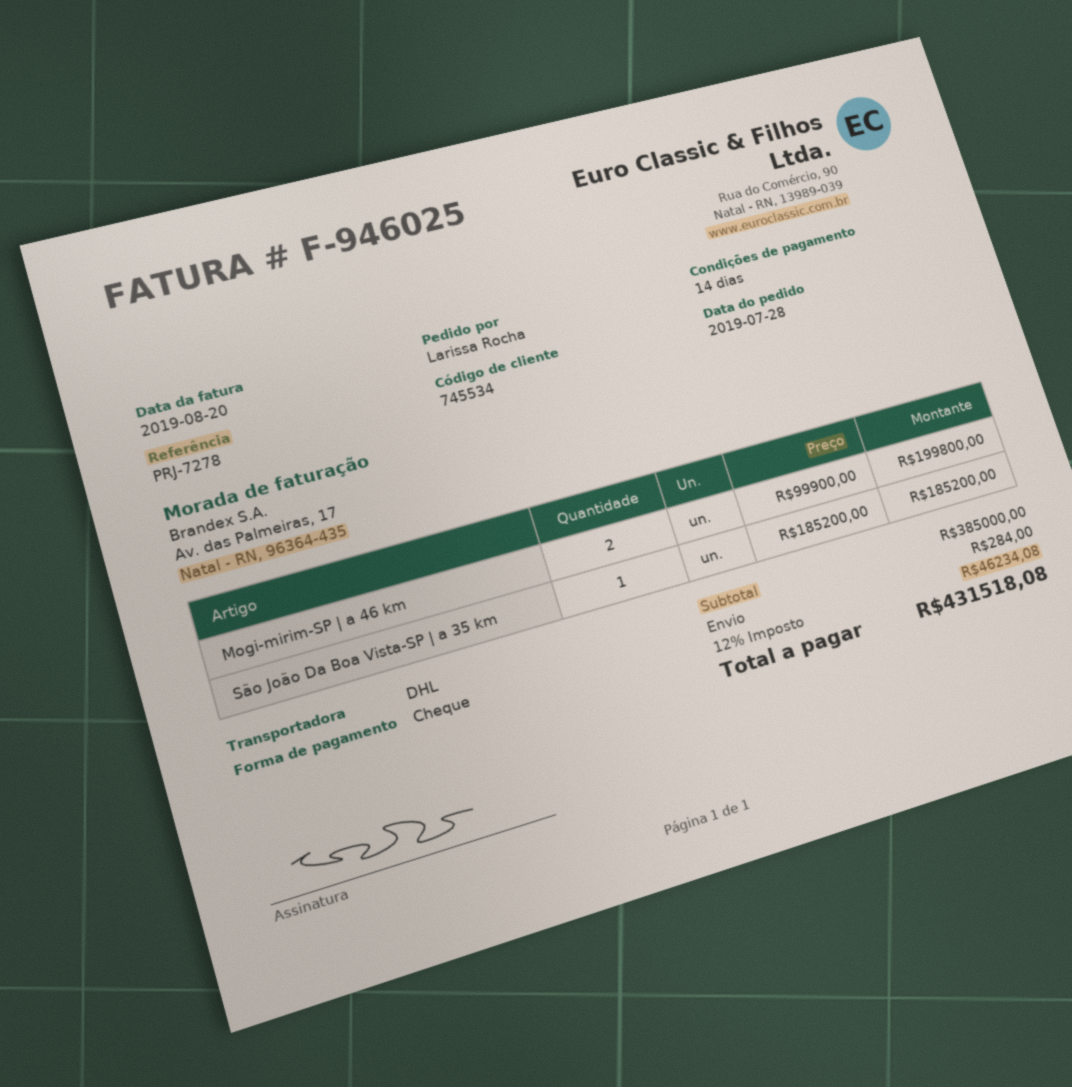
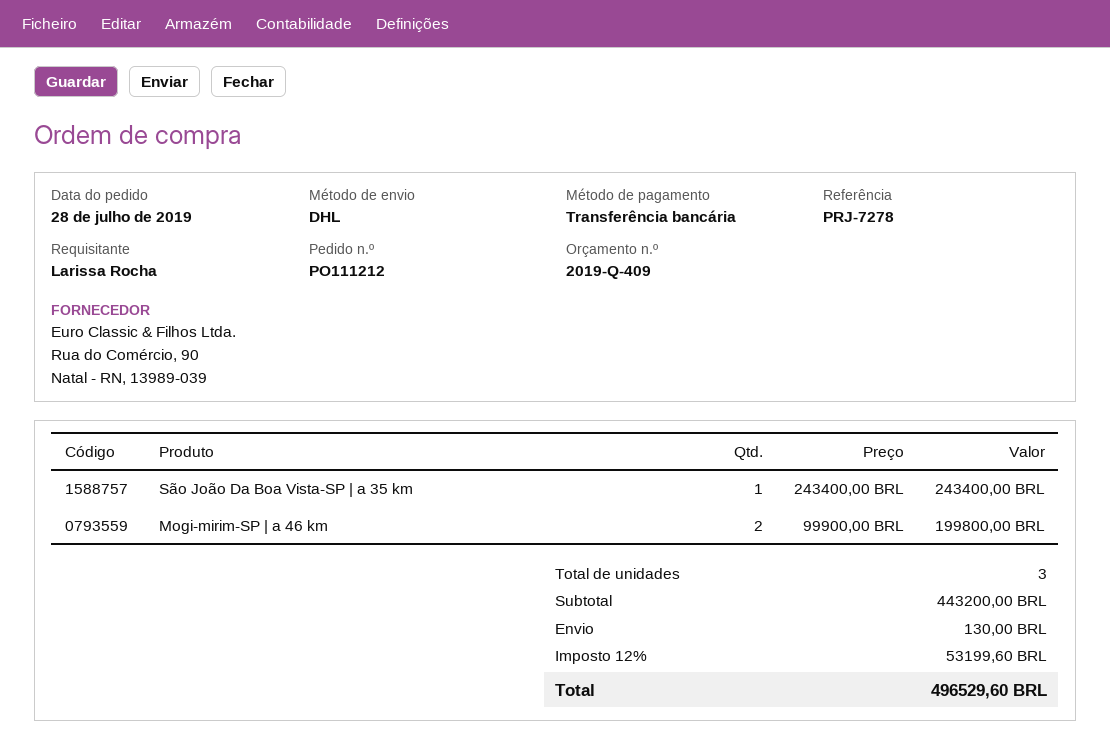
payment method: cheque -> bank transfer
São João Da Boa Vista-SP | a 35 km: 1 x 185200.00 = 185200.00 -> 1 x 243400.00 = 243400.00
subtotal: 385000.00 -> 443200.00
shipping: 284.00 -> 130.00
tax: 12% = 46234.08 -> 12% = 53199.60
total: 431518.08 -> 496529.60

